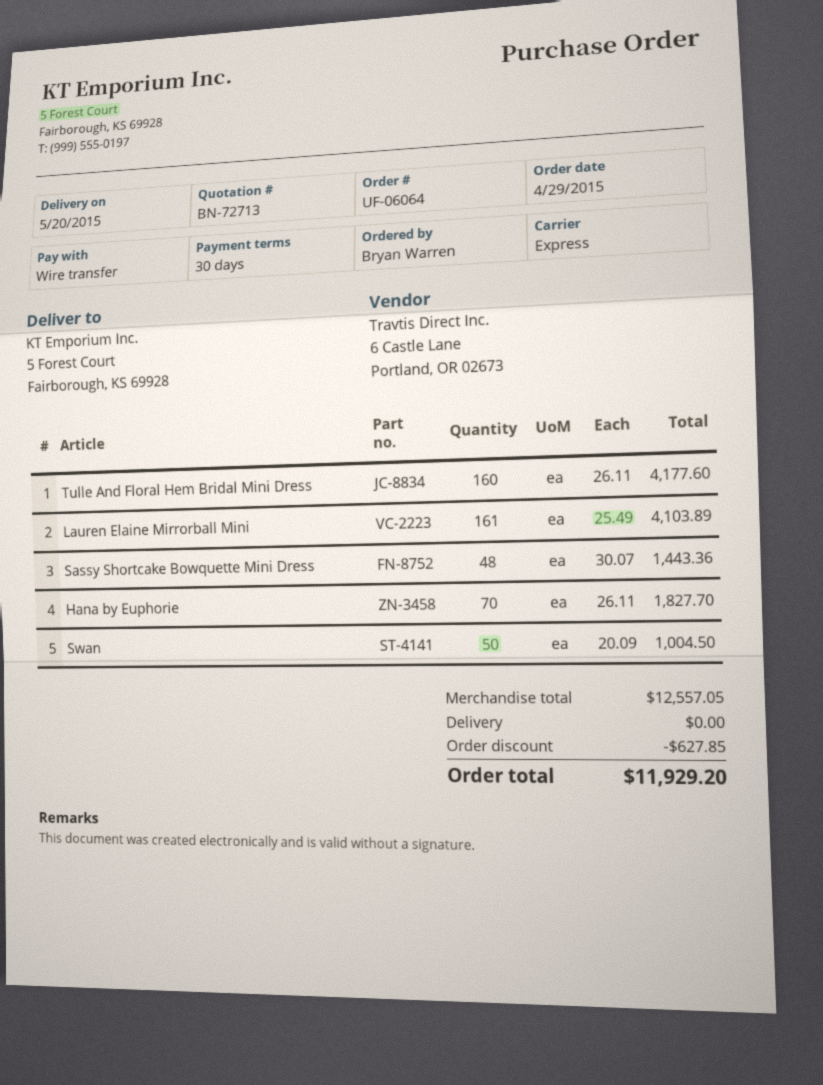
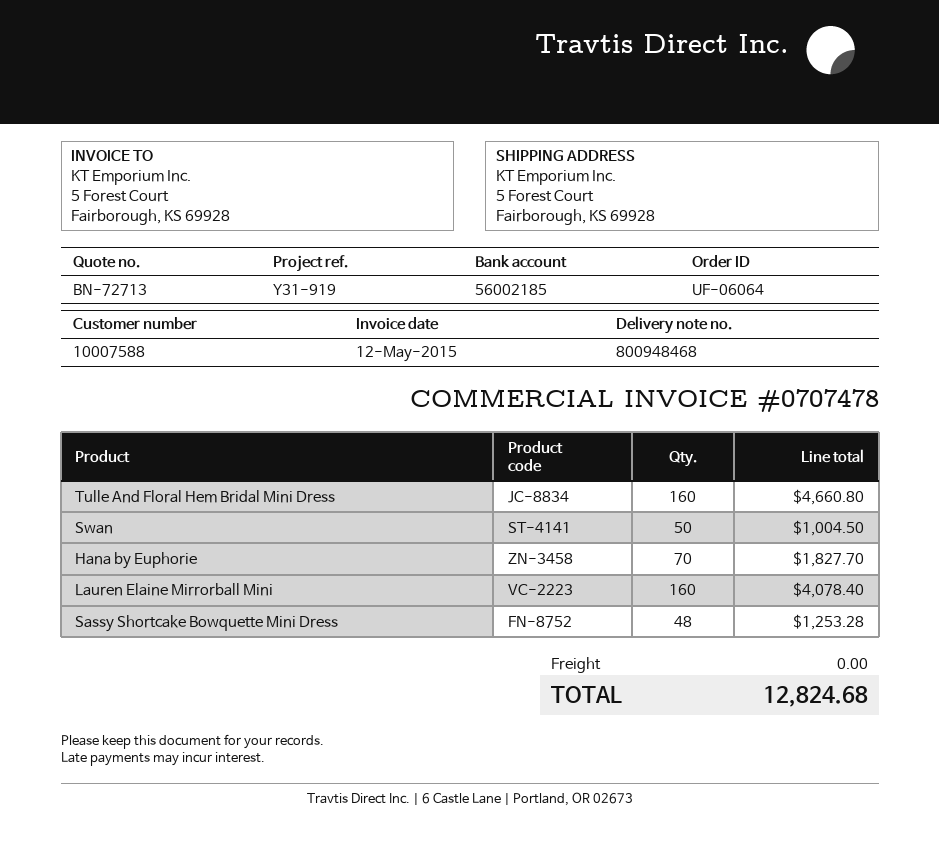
Tulle And Floral Hem Bridal Mini Dress: 160 for 4177.60 -> 160 for 4660.80
Lauren Elaine Mirrorball Mini: 161 for 4103.89 -> 160 for 4078.40
Sassy Shortcake Bowquette Mini Dress: 48 for 1443.36 -> 48 for 1253.28
discount: 627.85 -> none
total: 11929.20 -> 12824.68

